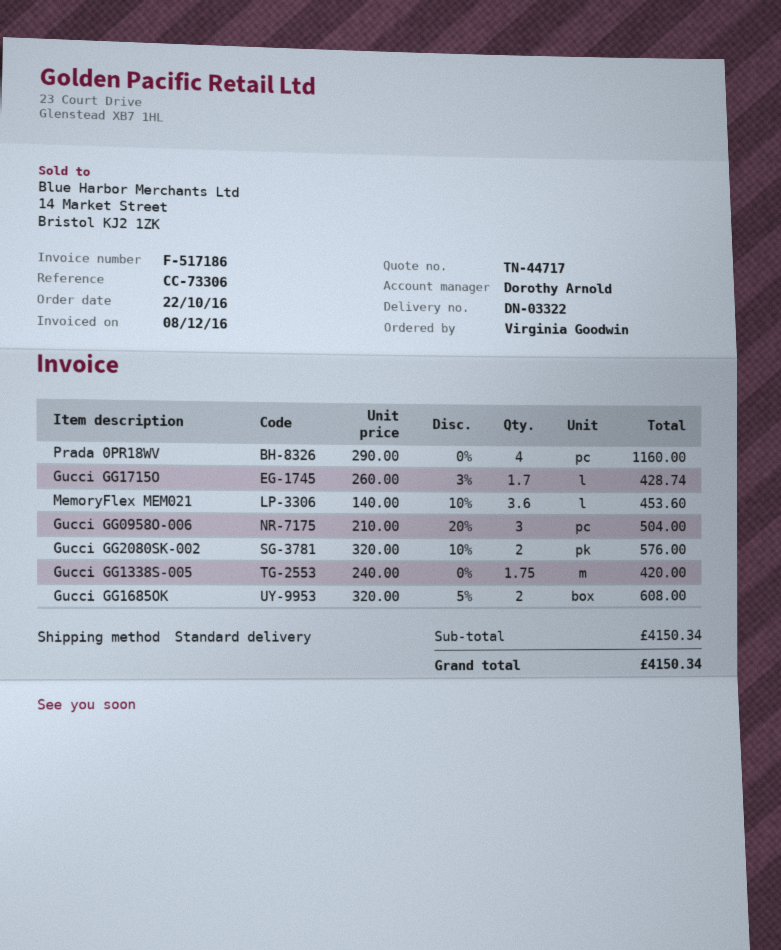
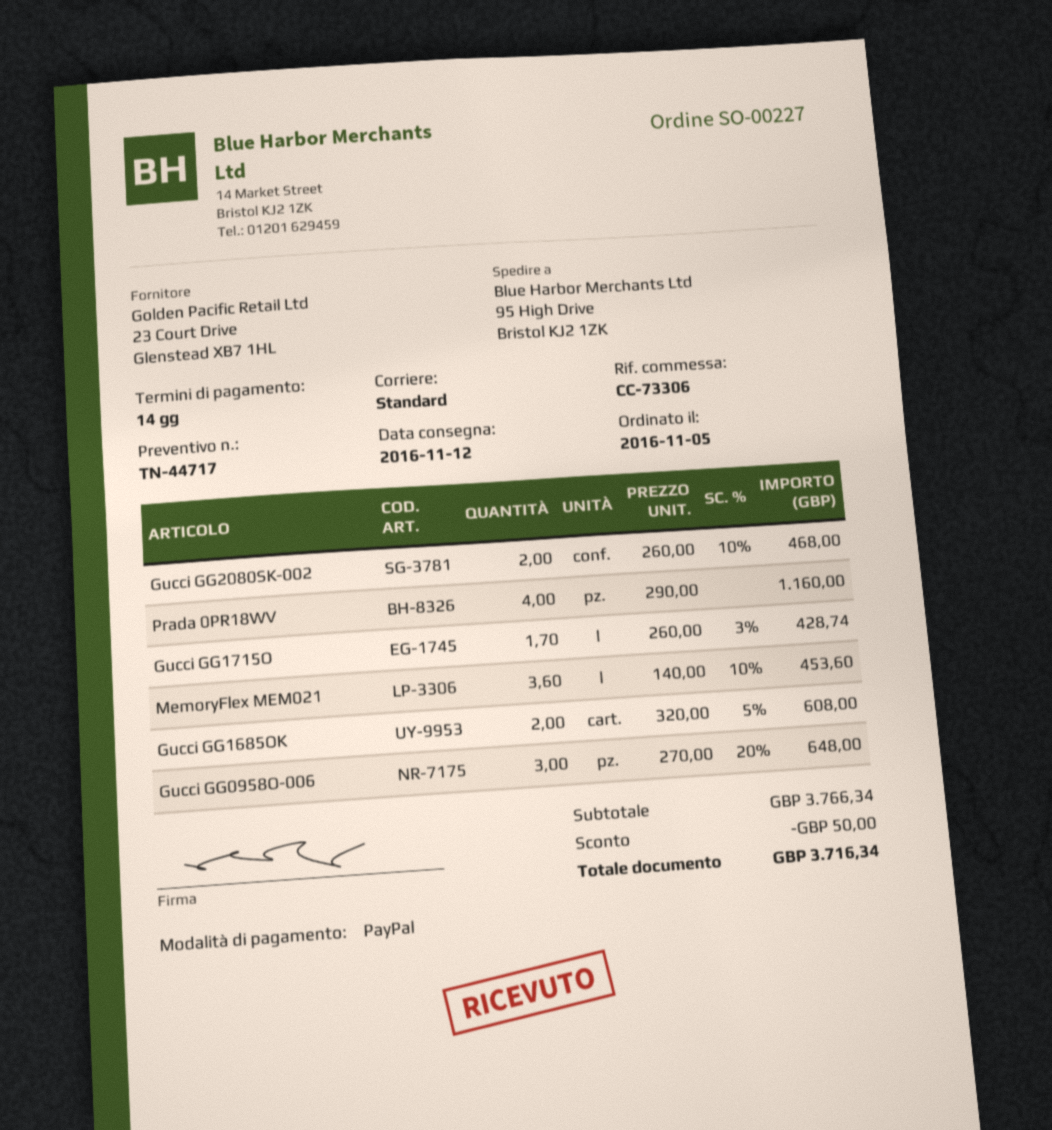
order date: 2016-10-22 -> 2016-11-05
Gucci GG0958O-006: 3 x 210.00 - 20% = 504.00 -> 3 x 270.00 - 20% = 648.00
Gucci GG2080SK-002: 2 x 320.00 - 10% = 576.00 -> 2 x 260.00 - 10% = 468.00
Gucci GG1338S-005: 1.75 x 240.00 = 420.00 -> none
subtotal: 4150.34 -> 3766.34
discount: none -> 50.00
total: 4150.34 -> 3716.34

